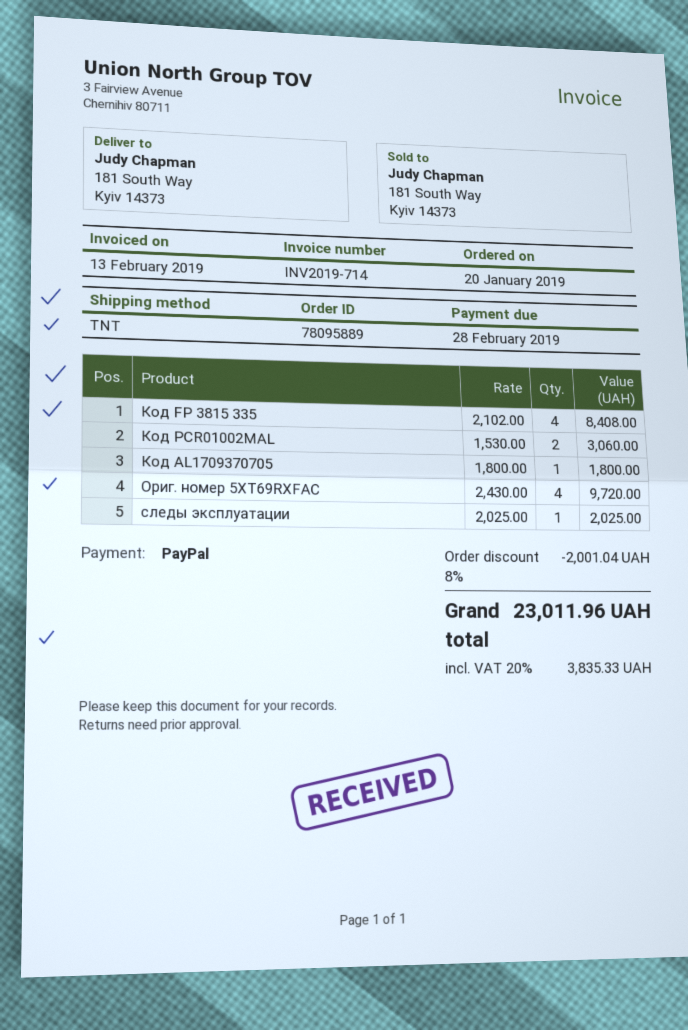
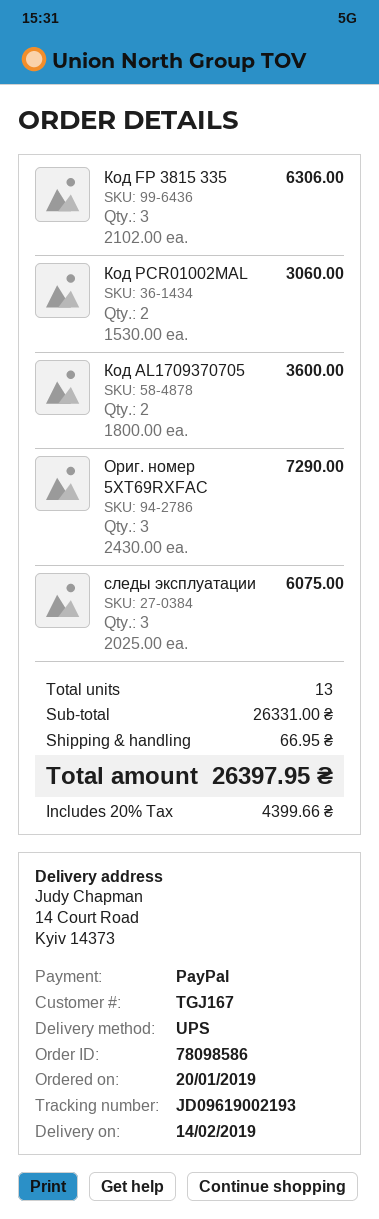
order number: 78095889 -> 78098586
shipping method: TNT -> UPS
ship to: 181 South Way, Kyiv 14373 -> 14 Court Road, Kyiv 14373
Код FP 3815 335: 4 x 2102.00 = 8408.00 -> 3 x 2102.00 = 6306.00
Код AL1709370705: 1 x 1800.00 = 1800.00 -> 2 x 1800.00 = 3600.00
Ориг. номер 5XT69RXFAC: 4 x 2430.00 = 9720.00 -> 3 x 2430.00 = 7290.00
следы эксплуатации: 1 x 2025.00 = 2025.00 -> 3 x 2025.00 = 6075.00
discount: 8% = 2001.04 -> none
shipping: none -> 66.95
tax: 20% = 3835.33 -> 20% = 4399.66
total: 23011.96 -> 26397.95

